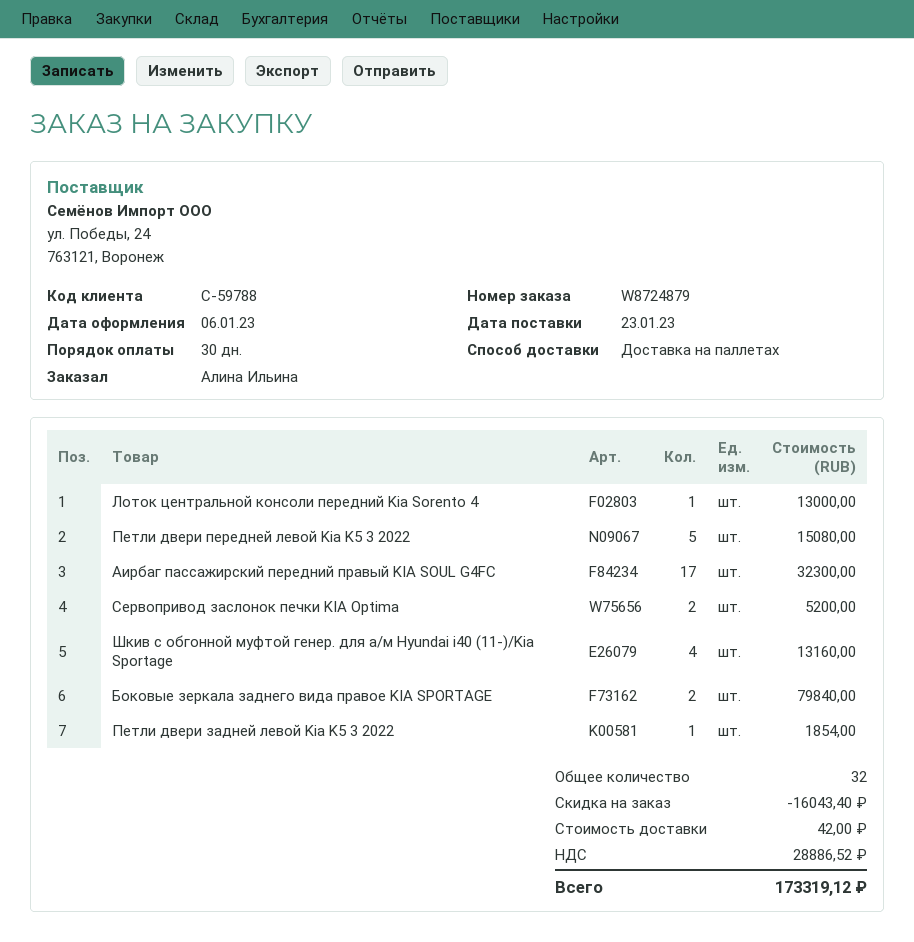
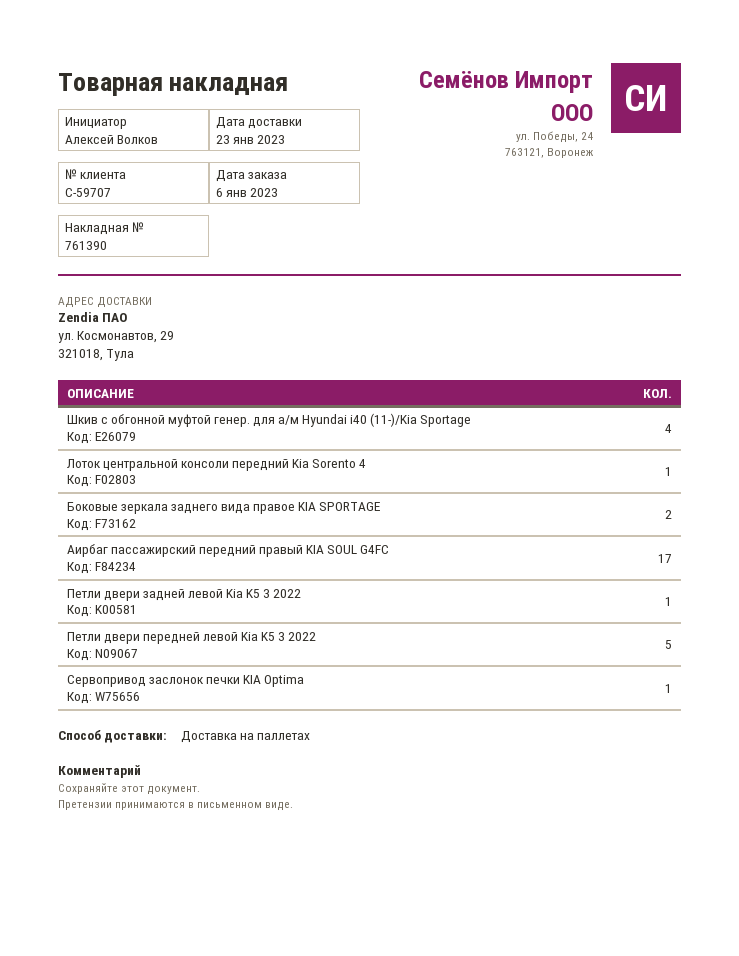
customer number: C-59788 -> C-59707
ordered by: Алина Ильина -> Алексей Волков
Сервопривод заслонок печки KIA Optima: 2 -> 1

